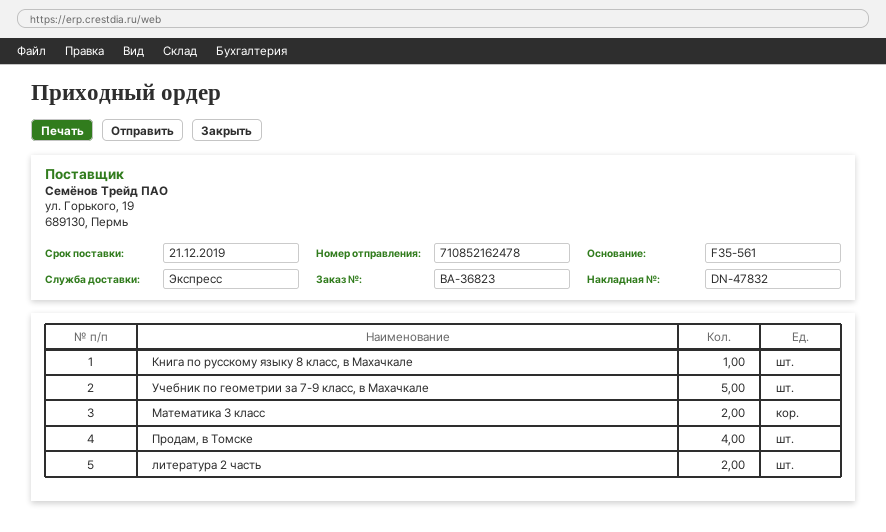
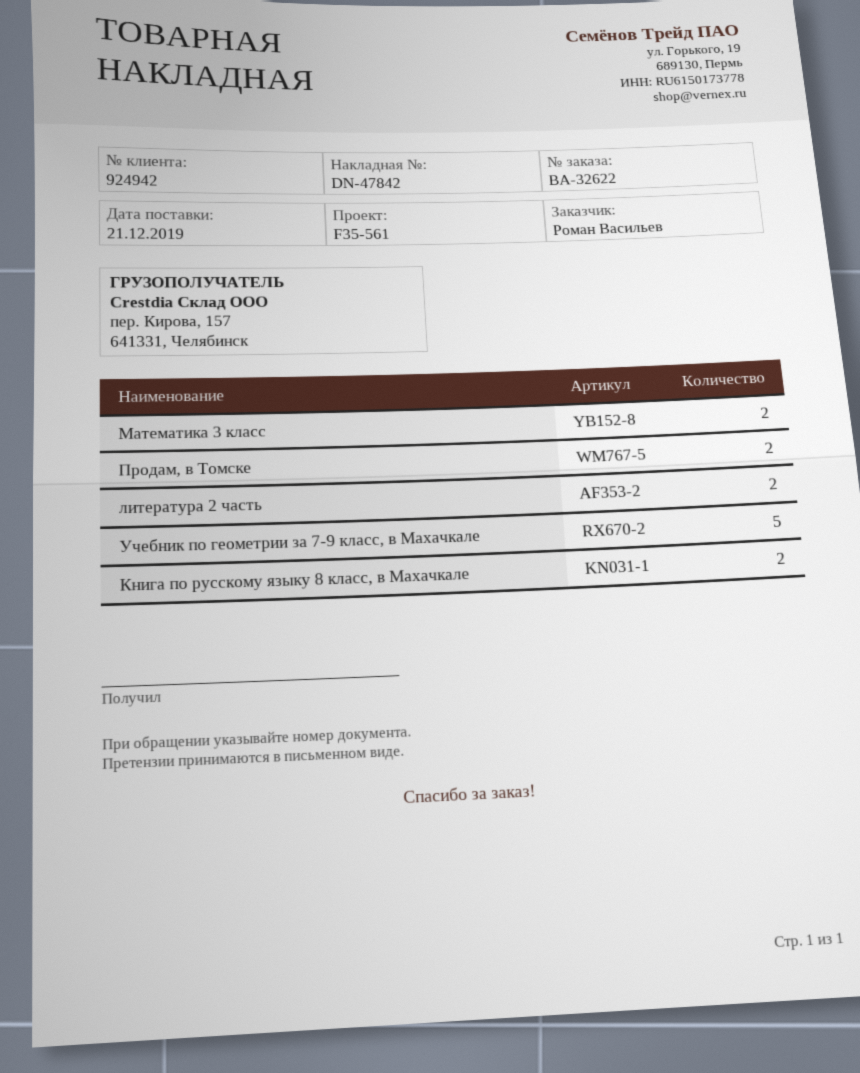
order number: BA-36823 -> BA-32622
delivery note number: DN-47832 -> DN-47842
Книга по русскому языку 8 класс, в Махачкале: 1 -> 2
Продам, в Томске: 4 -> 2

